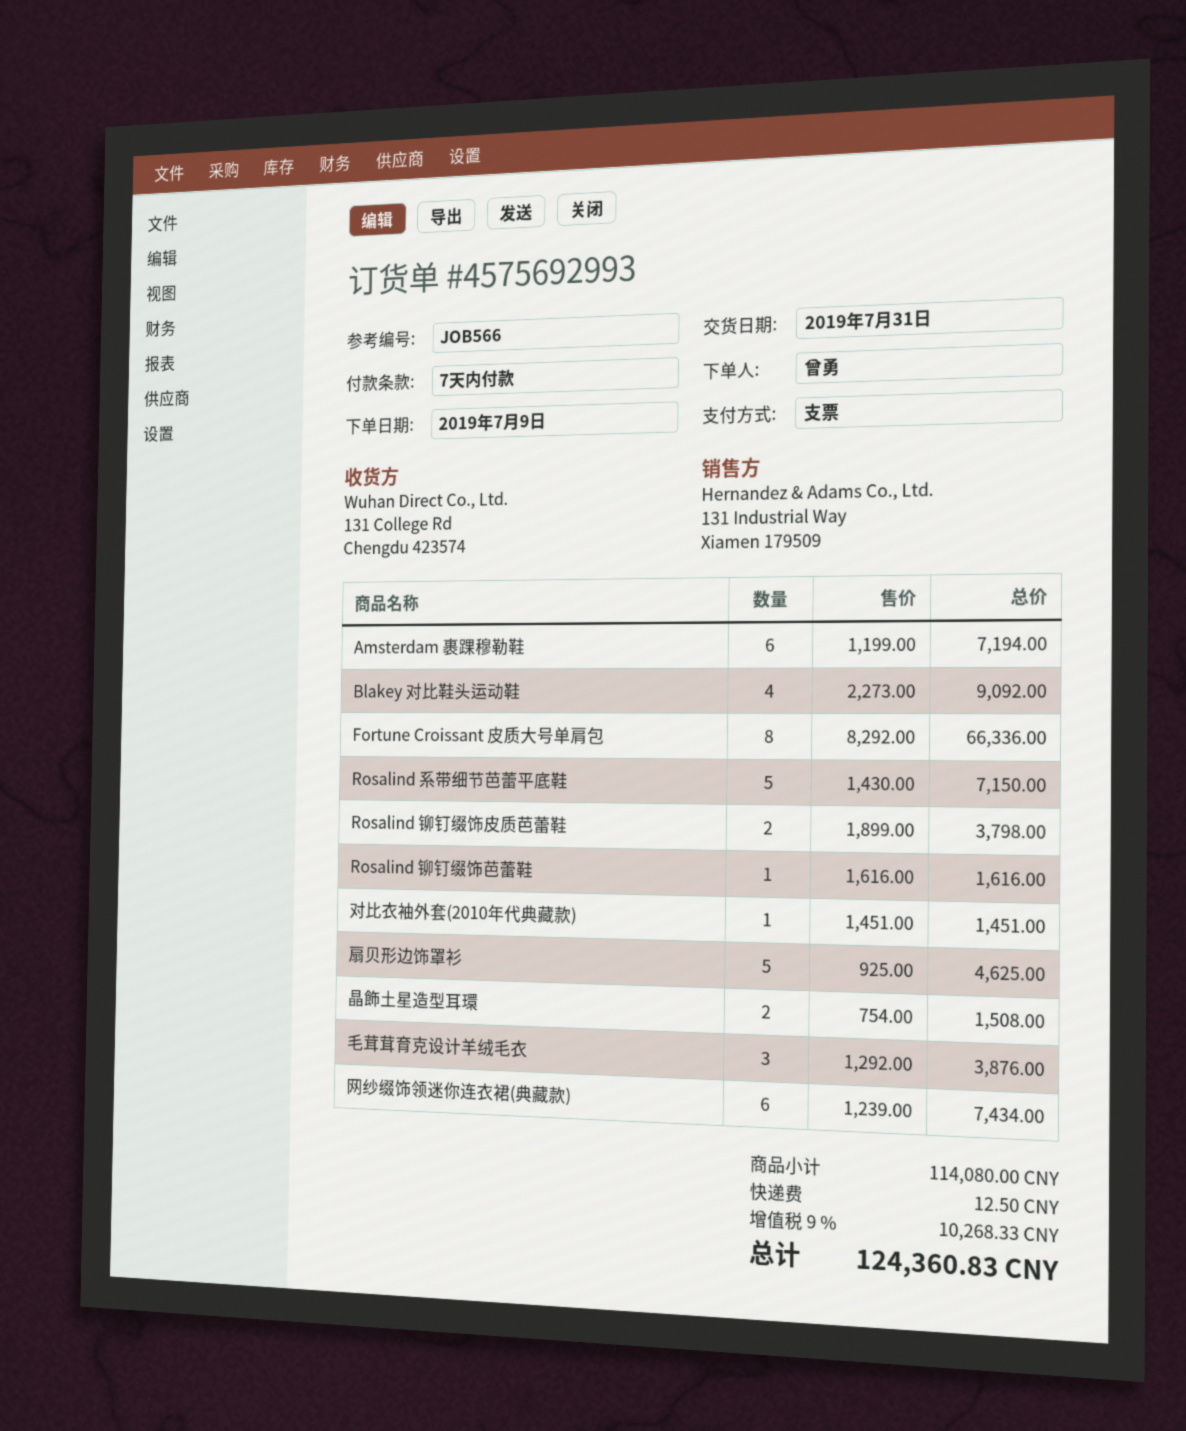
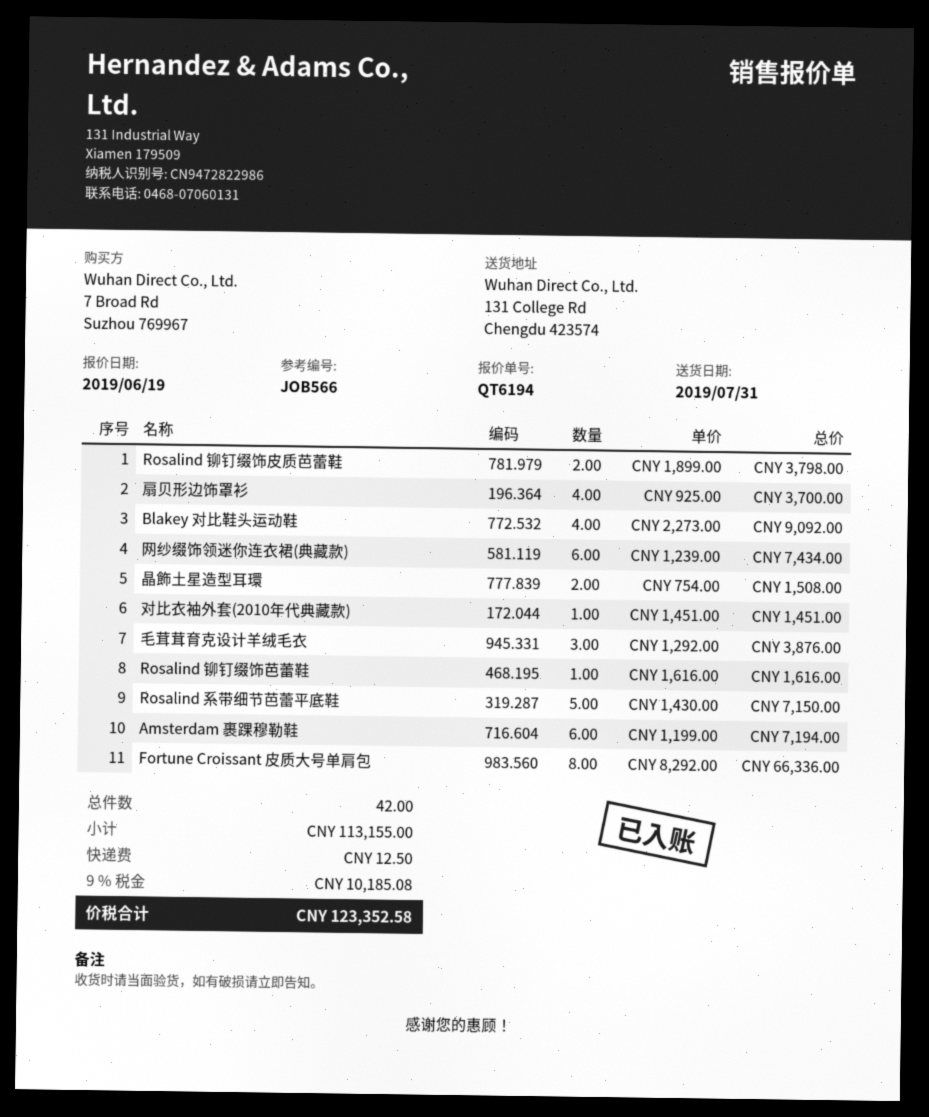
扇贝形边饰罩衫: 5 x 925.00 = 4625.00 -> 4 x 925.00 = 3700.00
subtotal: 114080.00 -> 113155.00
tax: 9% = 10268.33 -> 9% = 10185.08
total: 124360.83 -> 123352.58

